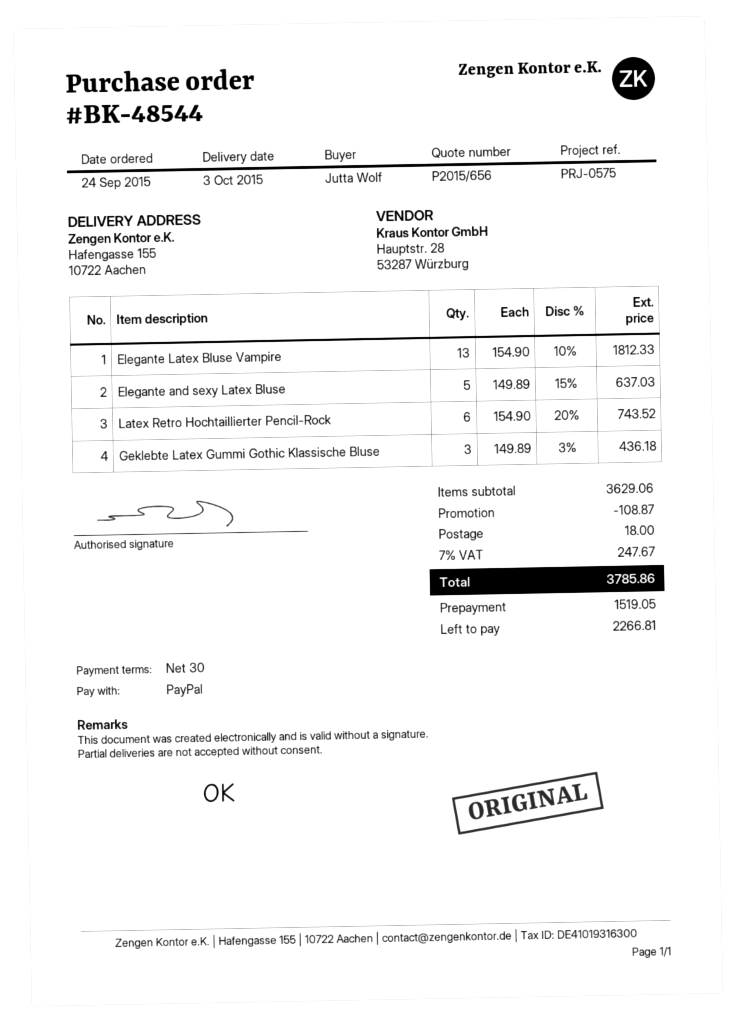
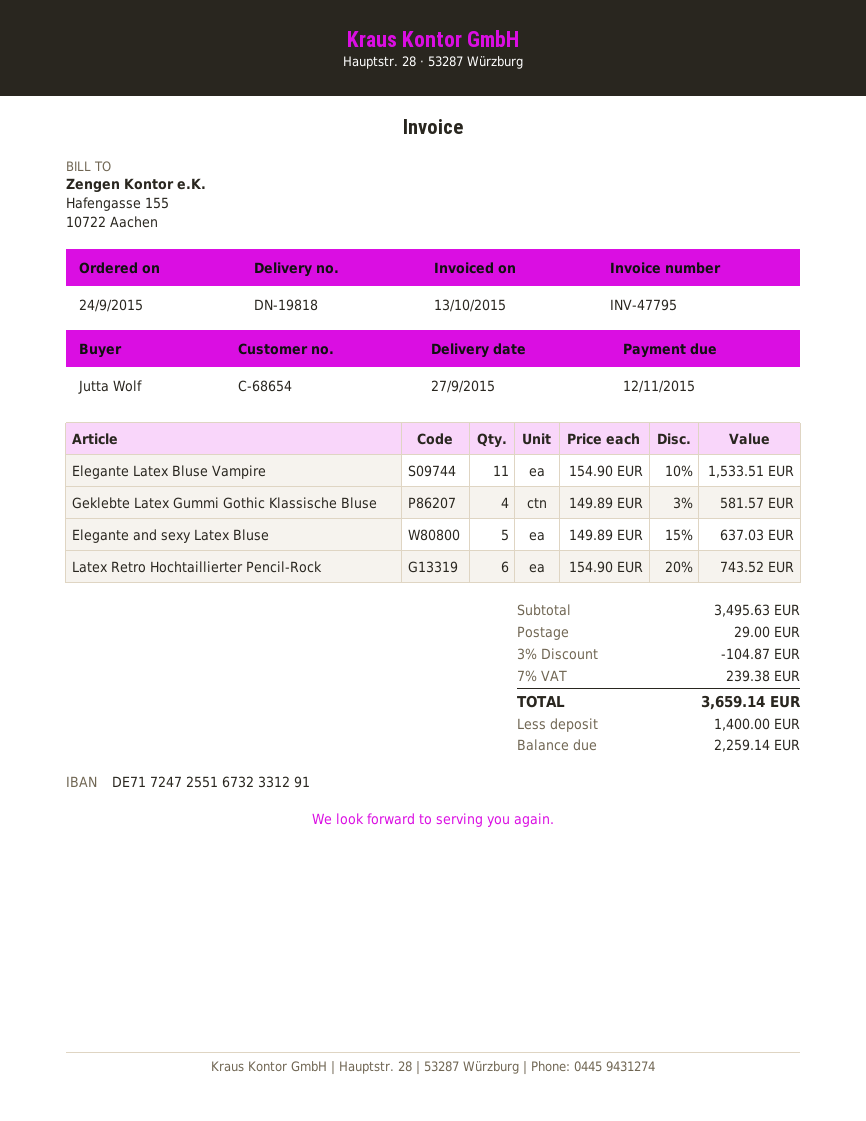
delivery date: 2015-10-03 -> 2015-09-27
Elegante Latex Bluse Vampire: 13 x 154.90 - 10% = 1812.33 -> 11 x 154.90 - 10% = 1533.51
Geklebte Latex Gummi Gothic Klassische Bluse: 3 x 149.89 - 3% = 436.18 -> 4 x 149.89 - 3% = 581.57
subtotal: 3629.06 -> 3495.63
discount: 108.87 -> 104.87
shipping: 18.00 -> 29.00
tax: 7% = 247.67 -> 7% = 239.38
total: 3785.86 -> 3659.14
deposit: 1519.05 -> 1400.00
balance: 2266.81 -> 2259.14

